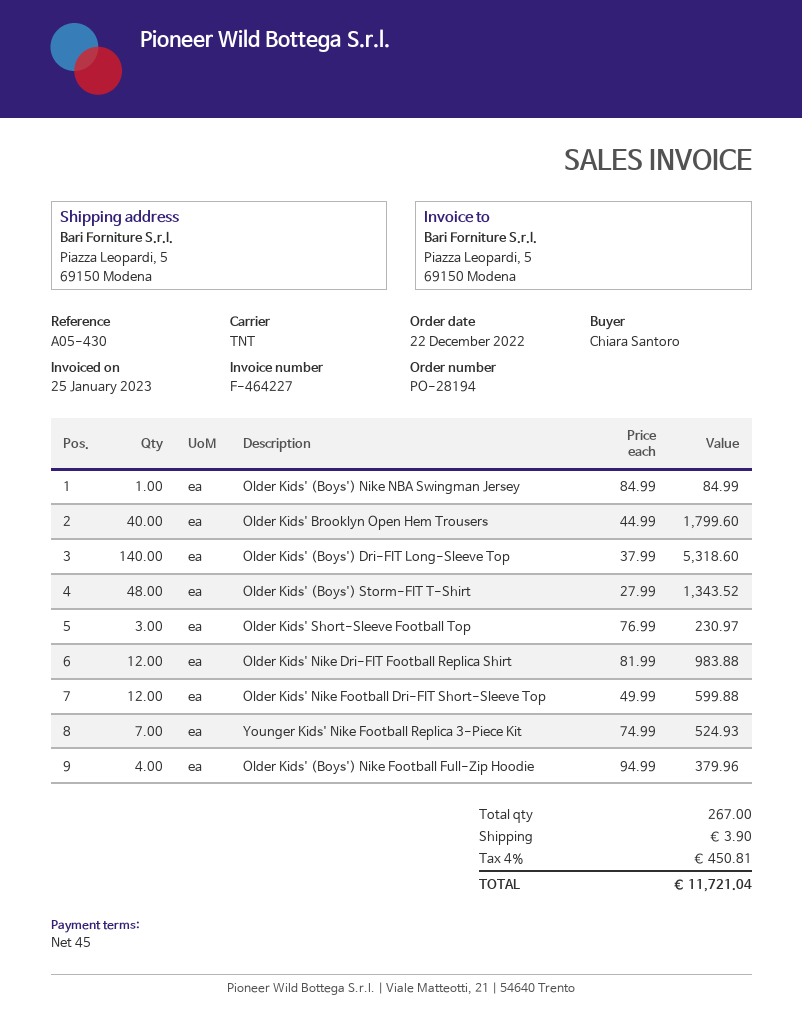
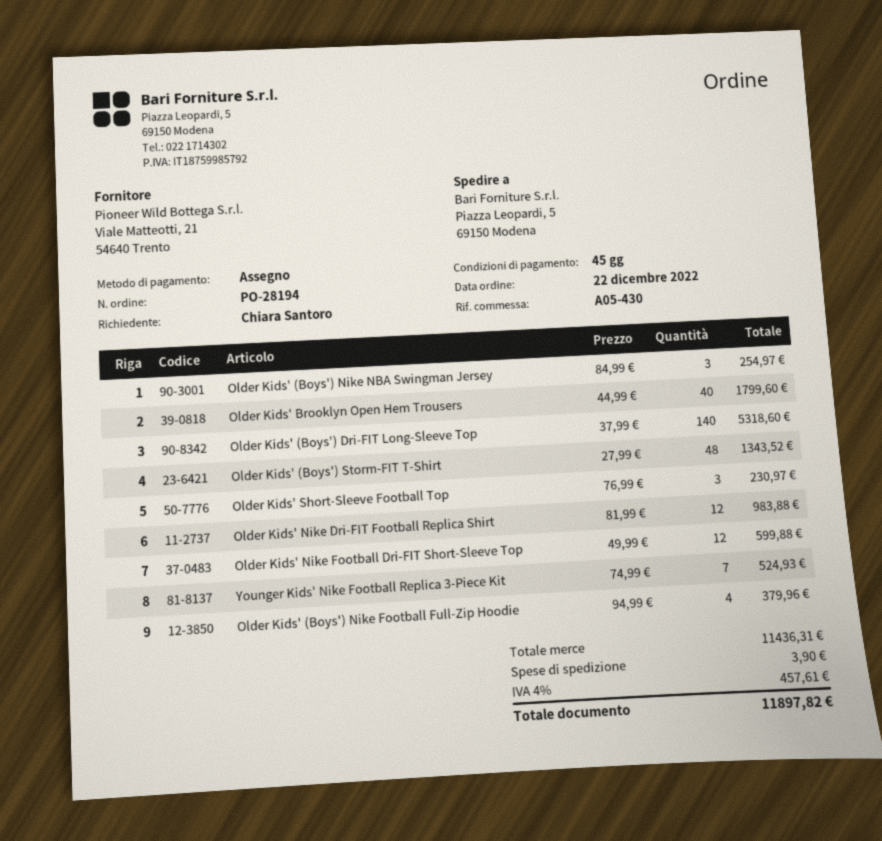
Older Kids' (Boys') Nike NBA Swingman Jersey: 1 x 84.99 = 84.99 -> 3 x 84.99 = 254.97
tax: 4% = 450.81 -> 4% = 457.61
total: 11721.04 -> 11897.82

